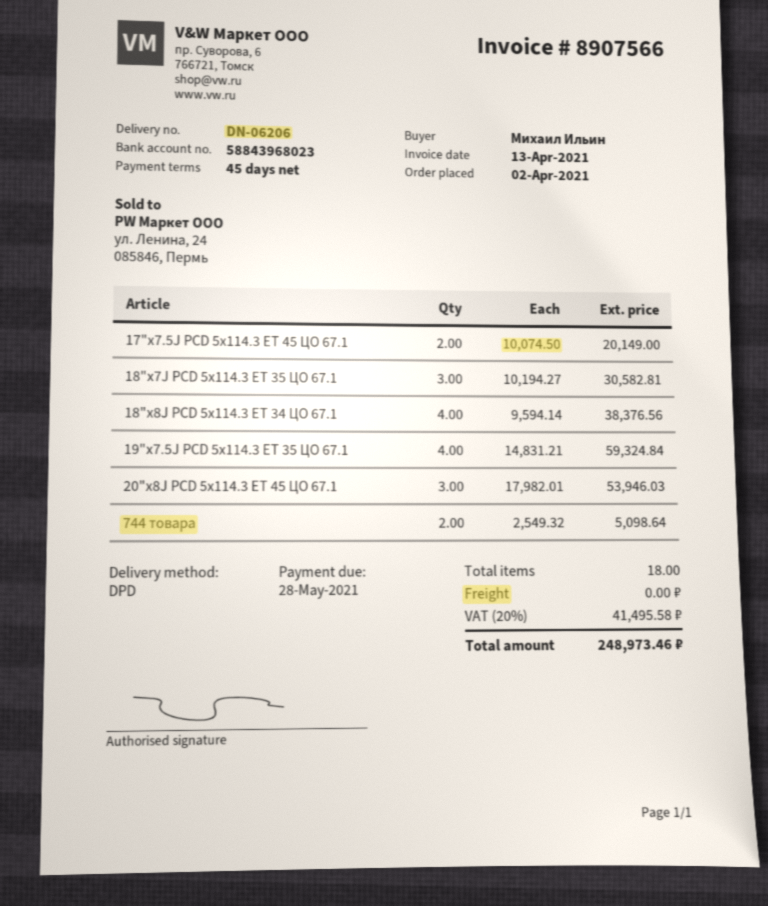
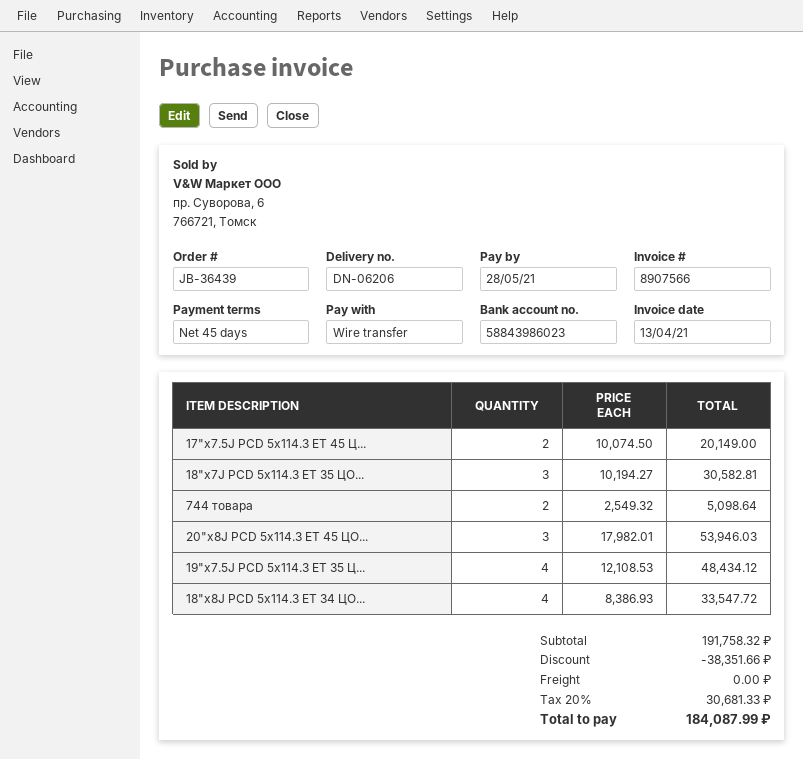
bank account: 58843968023 -> 58843986023
18"x8J PCD 5x114.3 ЕТ 34 ЦО 67.1: 4 x 9594.14 = 38376.56 -> 4 x 8386.93 = 33547.72
19"x7.5J PCD 5x114.3 ЕТ 35 ЦО 67.1: 4 x 14831.21 = 59324.84 -> 4 x 12108.53 = 48434.12
discount: none -> 38351.66
tax: 20% = 41495.58 -> 20% = 30681.33
total: 248973.46 -> 184087.99

